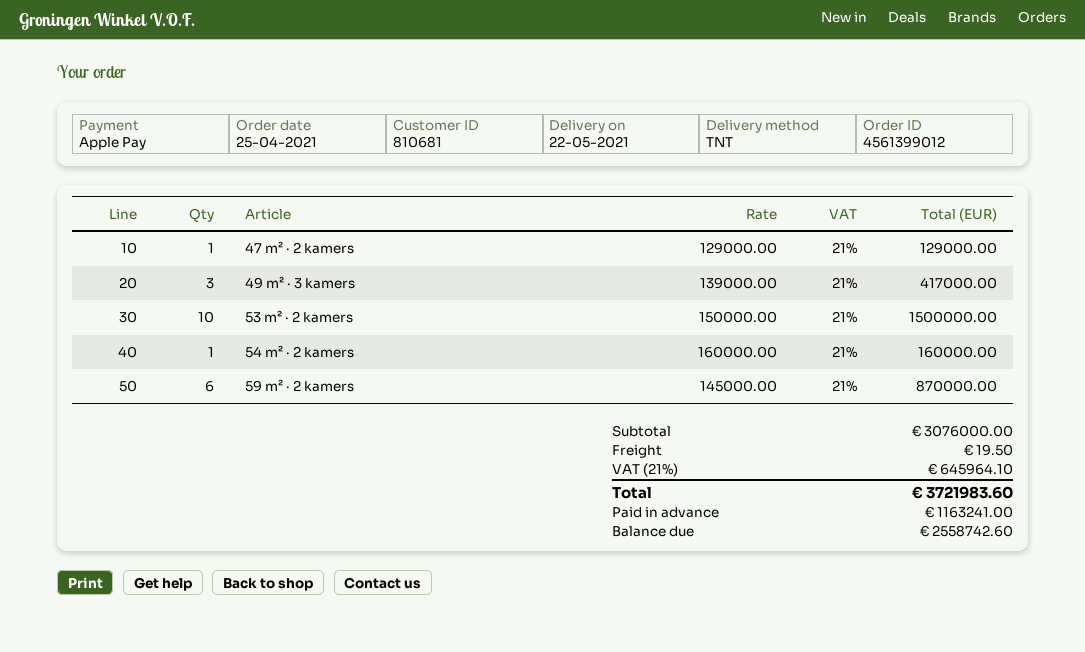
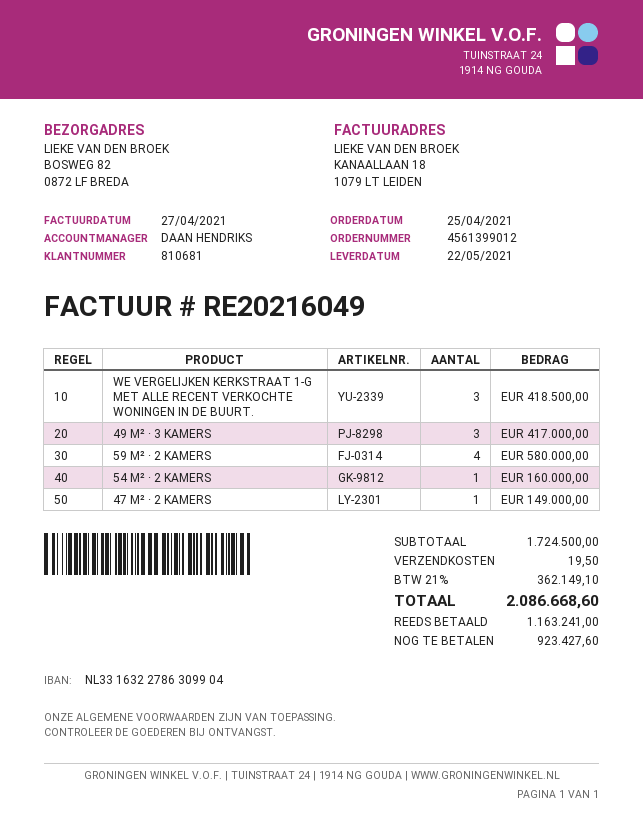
47 m² · 2 kamers: 1 for 129000.00 -> 1 for 149000.00
53 m² · 2 kamers: 10 for 1500000.00 -> none
59 m² · 2 kamers: 6 for 870000.00 -> 4 for 580000.00
WE VERGELIJKEN KERKSTRAAT 1-G MET ALLE RECENT VERKOCHTE WONINGEN IN DE BUURT.: none -> 3 for 418500.00
subtotal: 3076000.00 -> 1724500.00
tax: 21% = 645964.10 -> 21% = 362149.10
total: 3721983.60 -> 2086668.60
balance: 2558742.60 -> 923427.60

